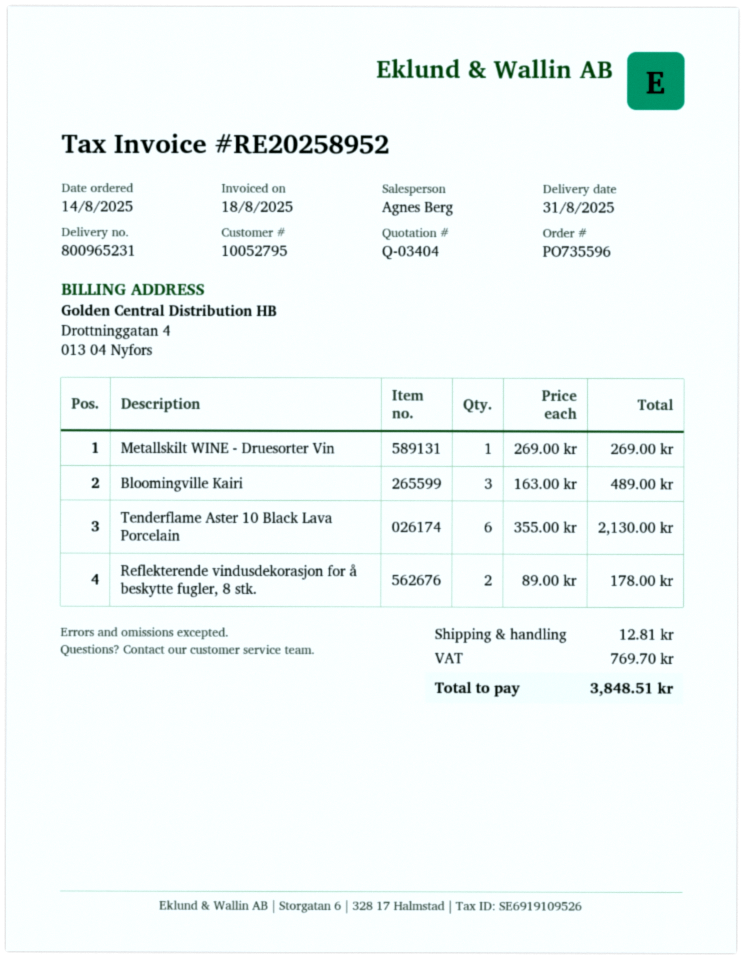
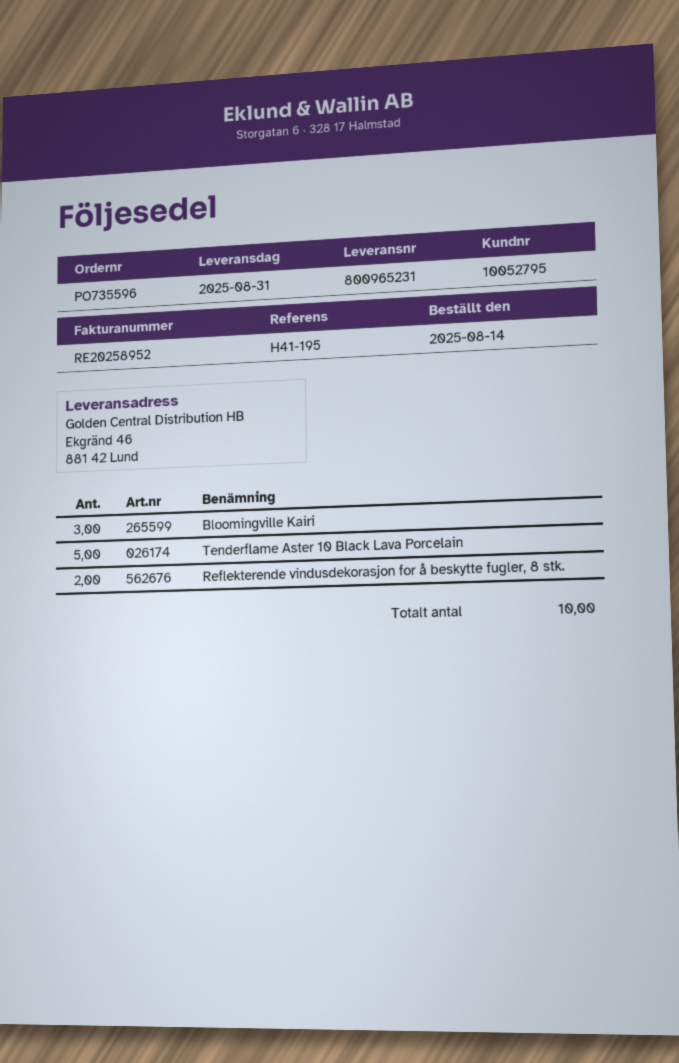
Metallskilt WINE - Druesorter Vin: 1 -> none
Tenderflame Aster 10 Black Lava Porcelain: 6 -> 5

